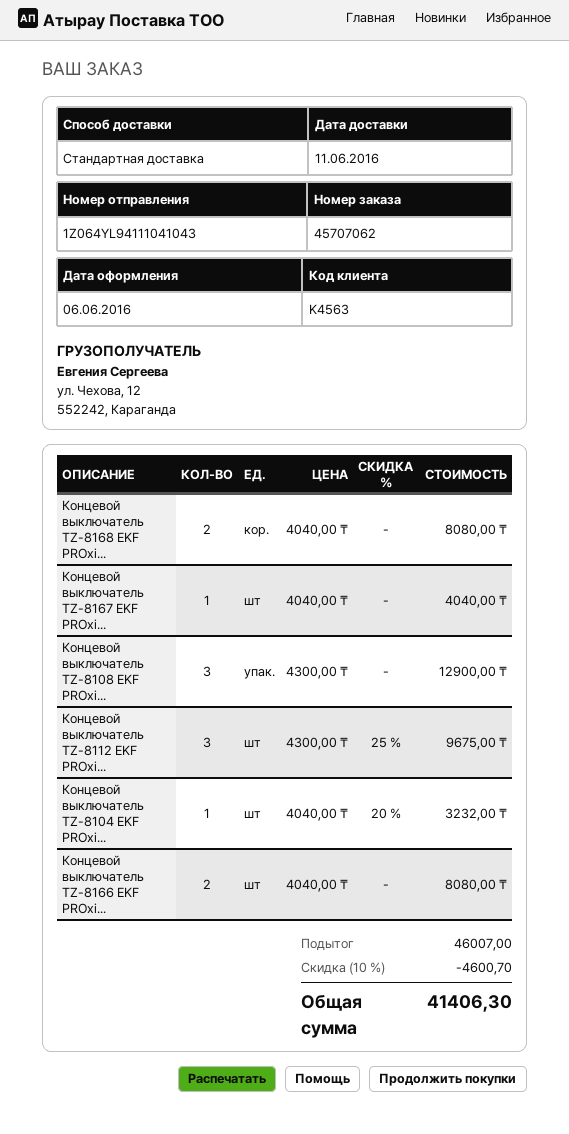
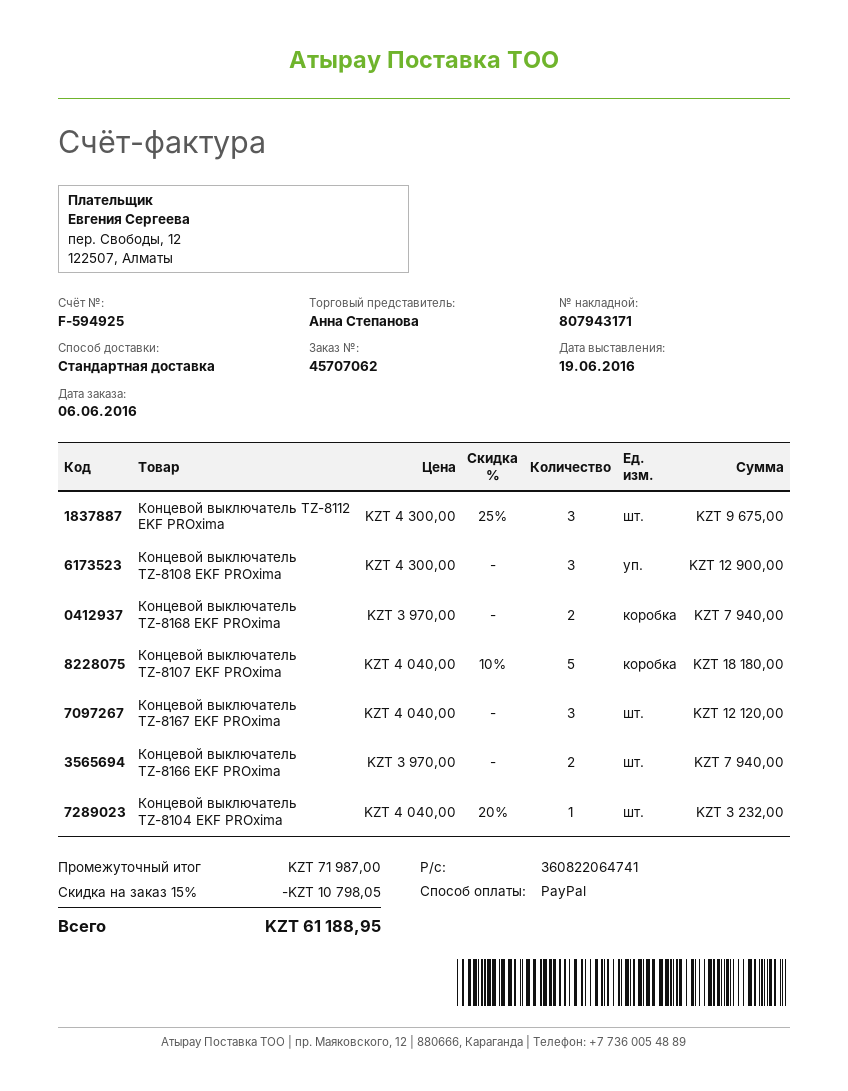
Концевой выключатель TZ-8168 EKF PROxi...: 2 x 4040.00 = 8080.00 -> 2 x 3970.00 = 7940.00
Концевой выключатель TZ-8167 EKF PROxi...: 1 x 4040.00 = 4040.00 -> 3 x 4040.00 = 12120.00
Концевой выключатель TZ-8166 EKF PROxi...: 2 x 4040.00 = 8080.00 -> 2 x 3970.00 = 7940.00
Концевой выключатель TZ-8107 EKF PROxima: none -> 5 x 4040.00 - 10% = 18180.00
subtotal: 46007.00 -> 71987.00
discount: 10% = 4600.70 -> 15% = 10798.05
total: 41406.30 -> 61188.95

